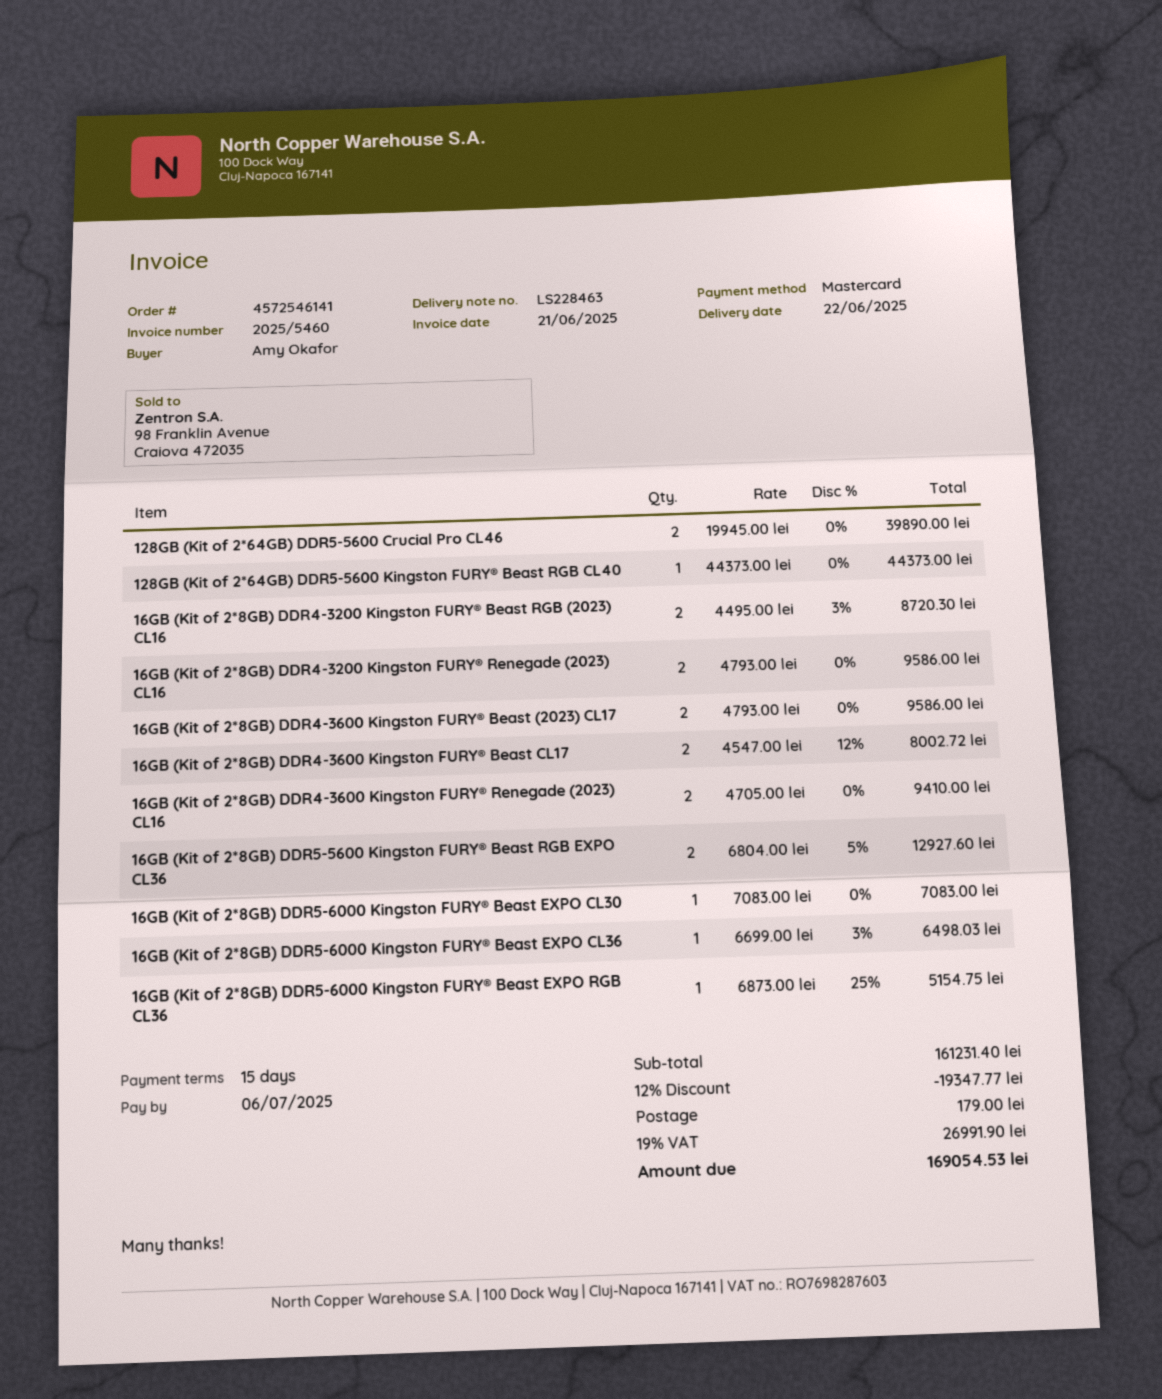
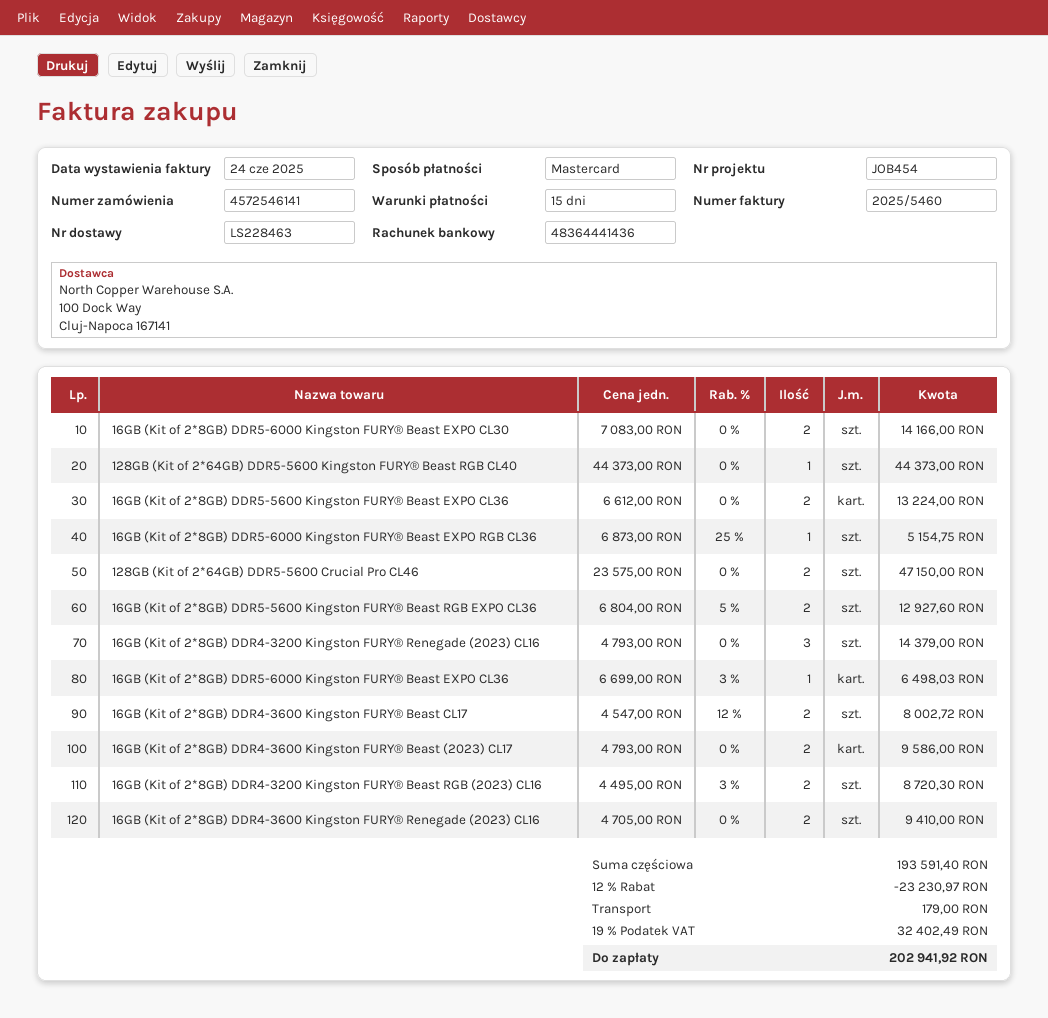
invoice date: 2025-06-21 -> 2025-06-24
128GB (Kit of 2*64GB) DDR5-5600 Crucial Pro CL46: 2 x 19945.00 = 39890.00 -> 2 x 23575.00 = 47150.00
16GB (Kit of 2*8GB) DDR4-3200 Kingston FURY® Renegade (2023) CL16: 2 x 4793.00 = 9586.00 -> 3 x 4793.00 = 14379.00
16GB (Kit of 2*8GB) DDR5-6000 Kingston FURY® Beast EXPO CL30: 1 x 7083.00 = 7083.00 -> 2 x 7083.00 = 14166.00
16GB (Kit of 2*8GB) DDR5-5600 Kingston FURY® Beast EXPO CL36: none -> 2 x 6612.00 = 13224.00
subtotal: 161231.40 -> 193591.40
discount: 12% = 19347.77 -> 12% = 23230.97
tax: 19% = 26991.90 -> 19% = 32402.49
total: 169054.53 -> 202941.92

